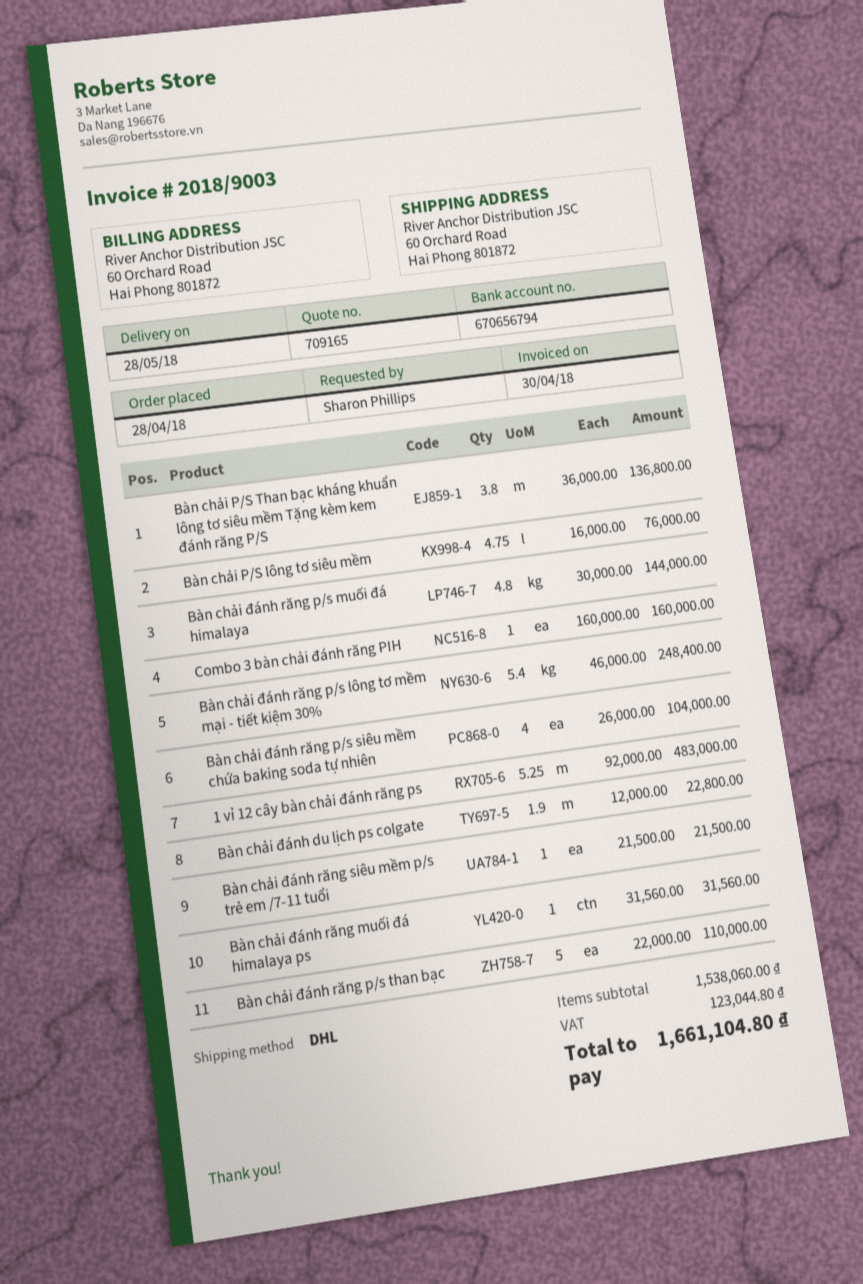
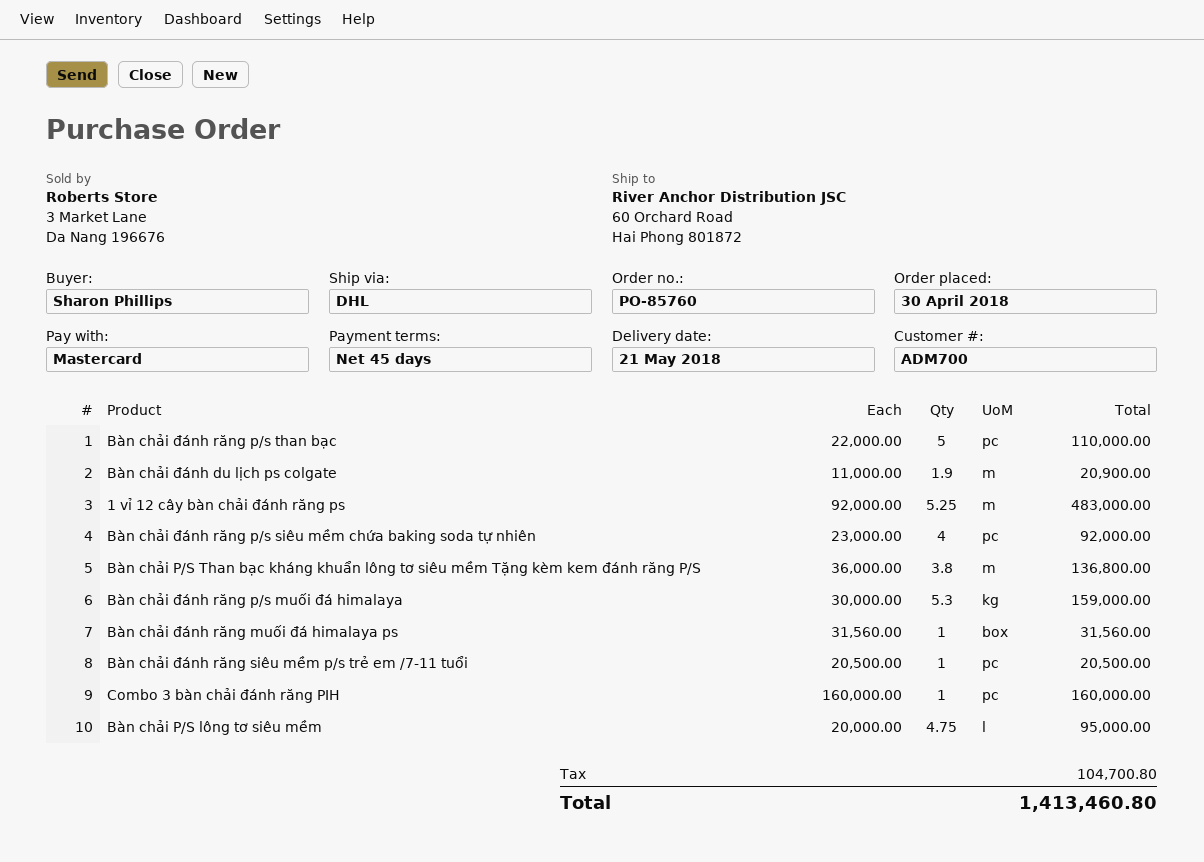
order date: 2018-04-28 -> 2018-04-30
delivery date: 2018-05-28 -> 2018-05-21
Bàn chải P/S lông tơ siêu mềm: 4.75 x 16000.00 = 76000.00 -> 4.75 x 20000.00 = 95000.00
Bàn chải đánh răng p/s muối đá himalaya: 4.8 x 30000.00 = 144000.00 -> 5.3 x 30000.00 = 159000.00
Bàn chải đánh răng p/s lông tơ mềm mại - tiết kiệm 30%: 5.4 x 46000.00 = 248400.00 -> none
Bàn chải đánh răng p/s siêu mềm chứa baking soda tự nhiên: 4 x 26000.00 = 104000.00 -> 4 x 23000.00 = 92000.00
Bàn chải đánh du lịch ps colgate: 1.9 x 12000.00 = 22800.00 -> 1.9 x 11000.00 = 20900.00
Bàn chải đánh răng siêu mềm p/s trẻ em /7-11 tuổi: 1 x 21500.00 = 21500.00 -> 1 x 20500.00 = 20500.00
tax: 123044.80 -> 104700.80
total: 1661104.80 -> 1413460.80

